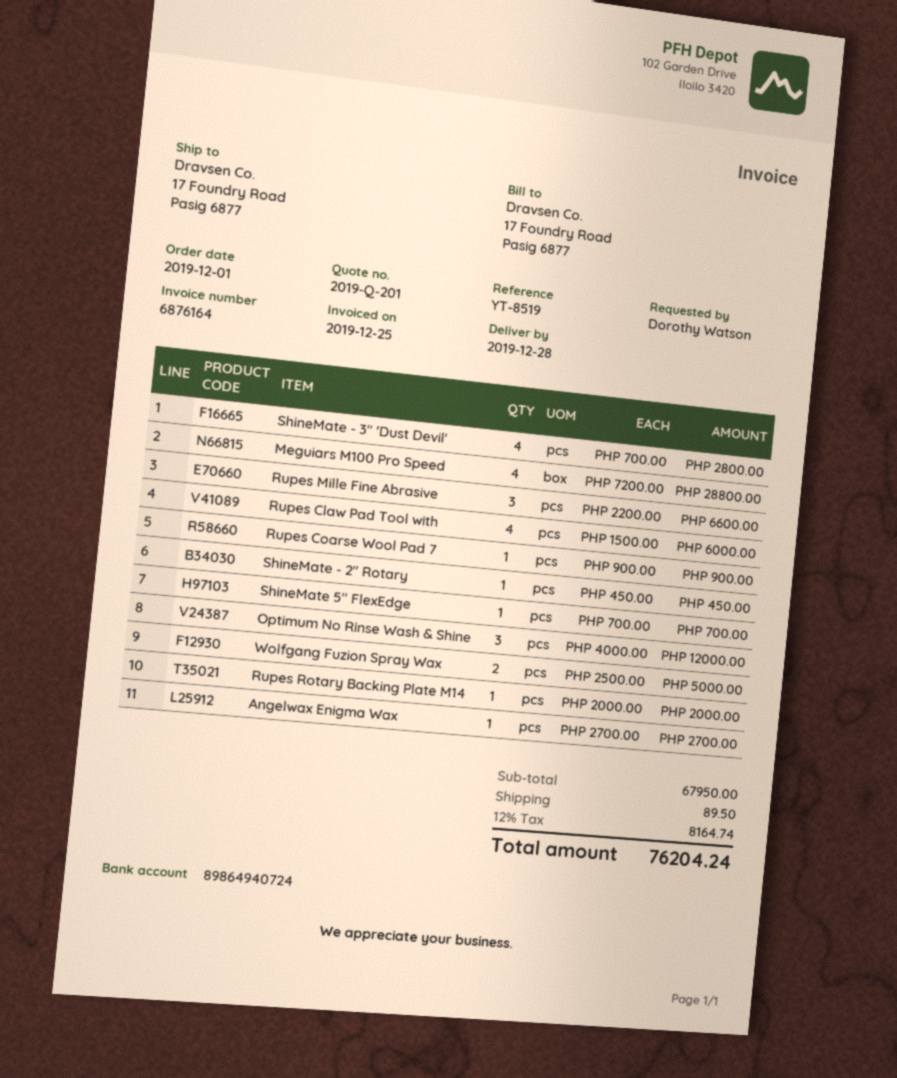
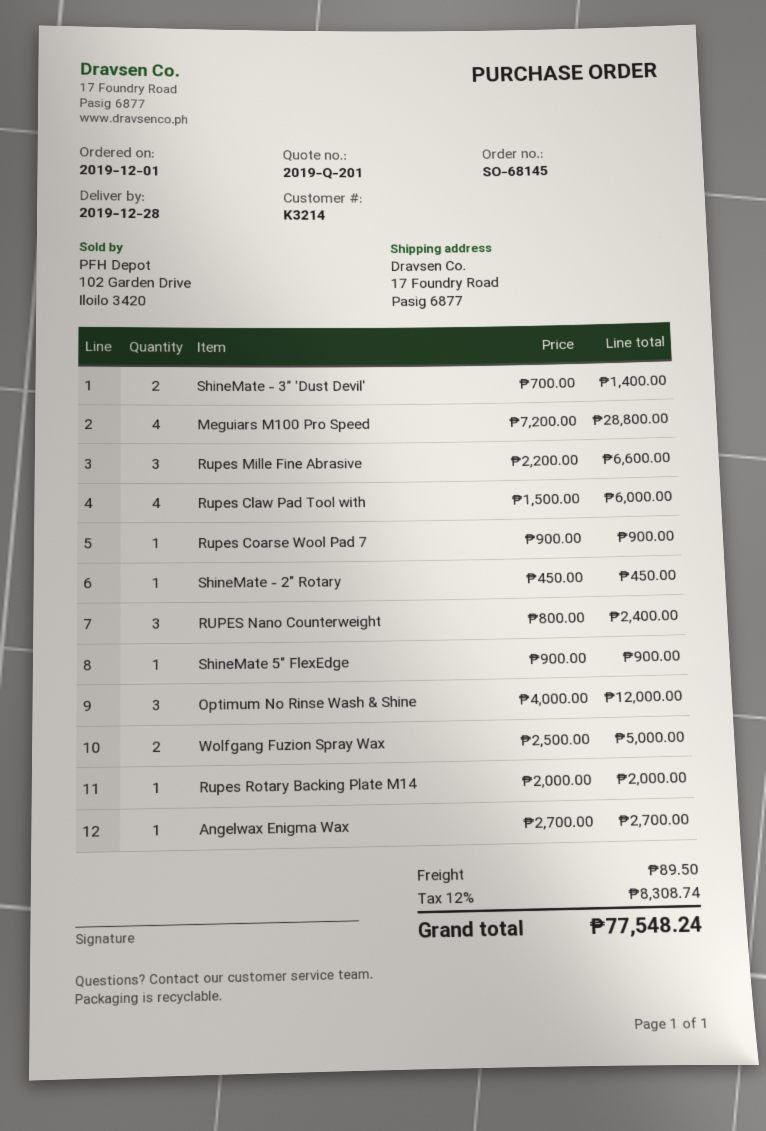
ShineMate - 3" 'Dust Devil': 4 x 700.00 = 2800.00 -> 2 x 700.00 = 1400.00
ShineMate 5″ FlexEdge: 1 x 700.00 = 700.00 -> 1 x 900.00 = 900.00
RUPES Nano Counterweight: none -> 3 x 800.00 = 2400.00
tax: 12% = 8164.74 -> 12% = 8308.74
total: 76204.24 -> 77548.24

